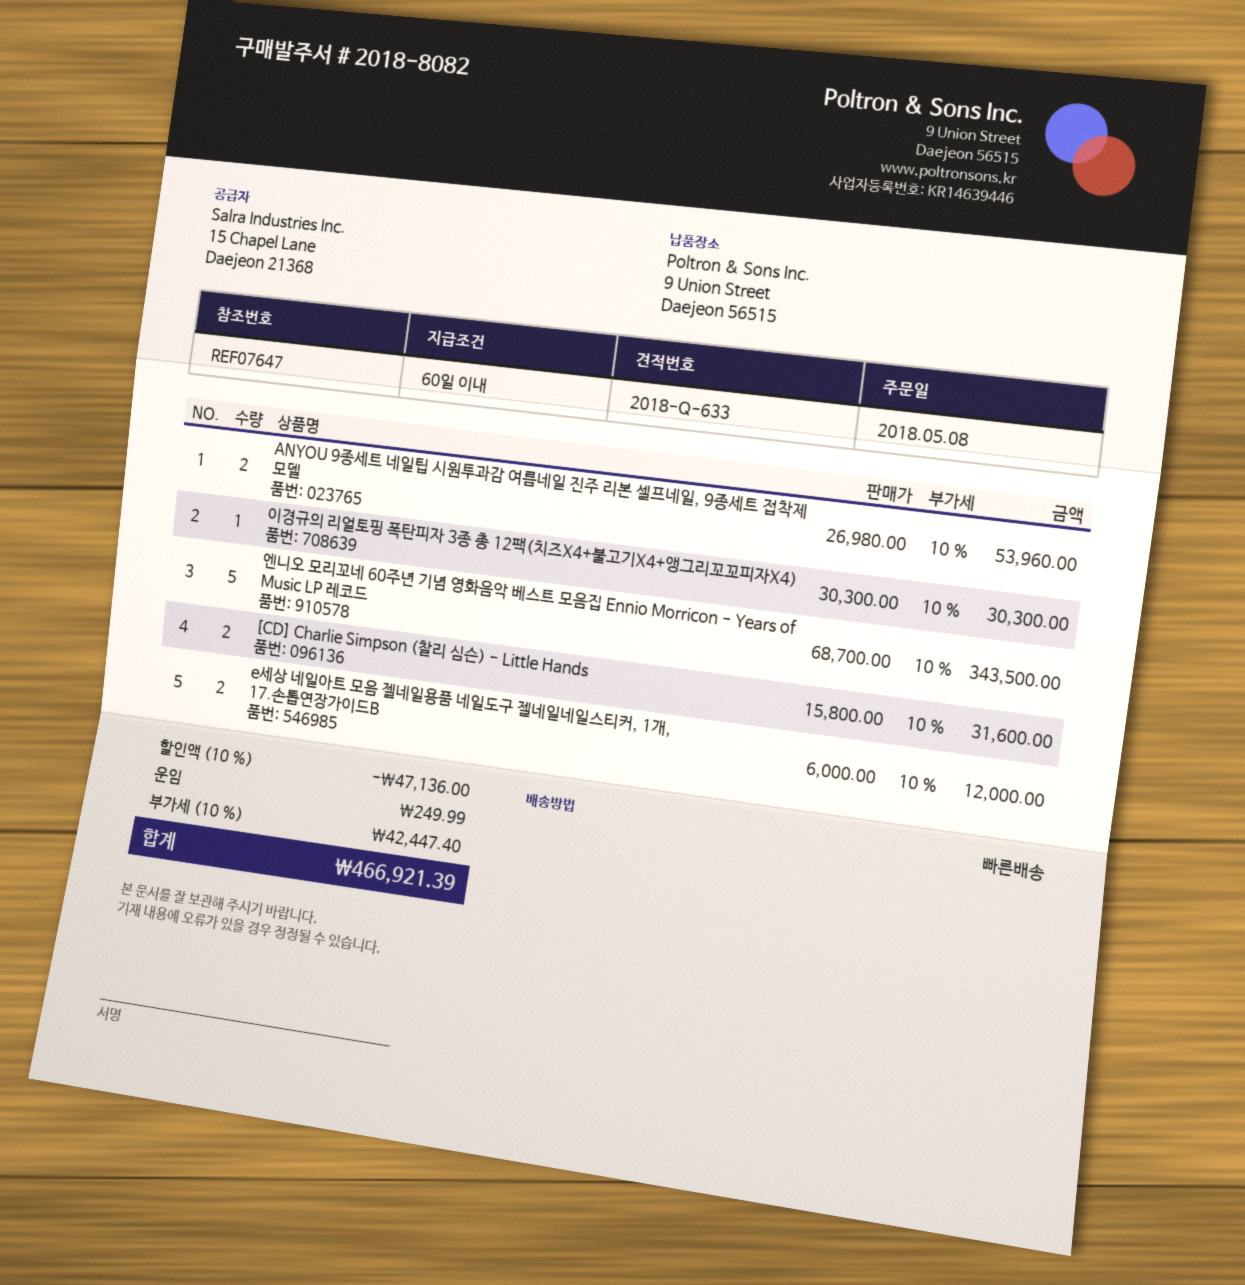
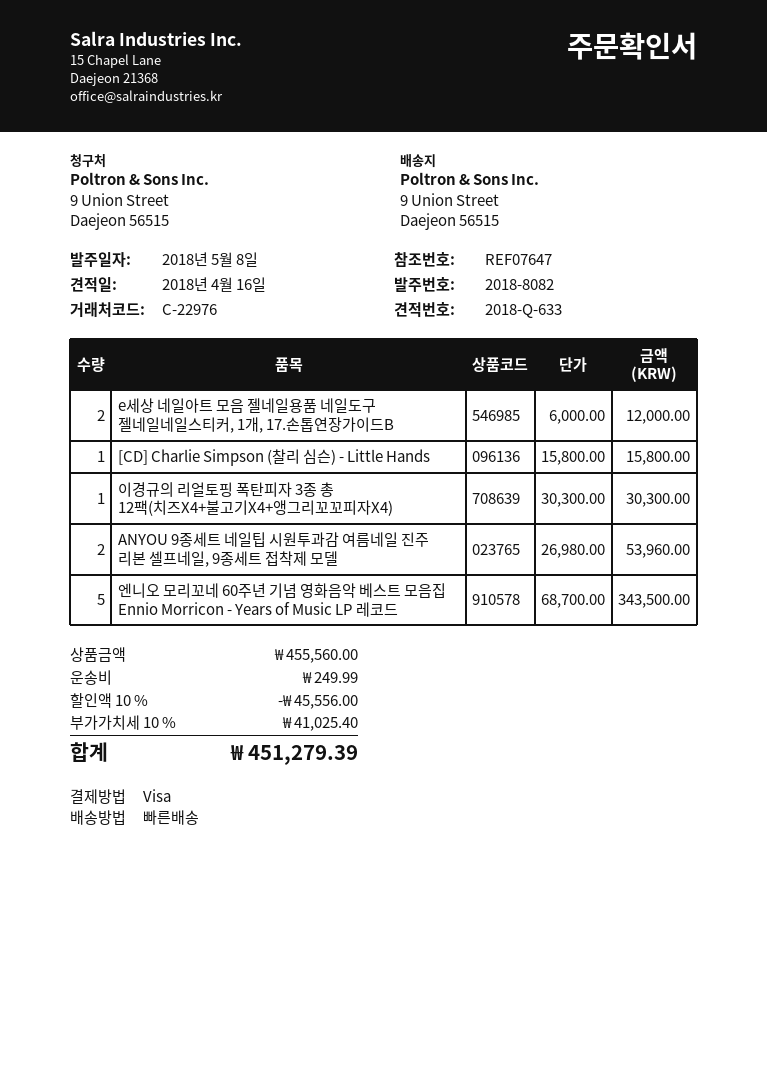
[CD] Charlie Simpson (찰리 심슨) - Little Hands: 2 x 15800.00 = 31600.00 -> 1 x 15800.00 = 15800.00
discount: 10% = 47136.00 -> 10% = 45556.00
tax: 10% = 42447.40 -> 10% = 41025.40
total: 466921.39 -> 451279.39

